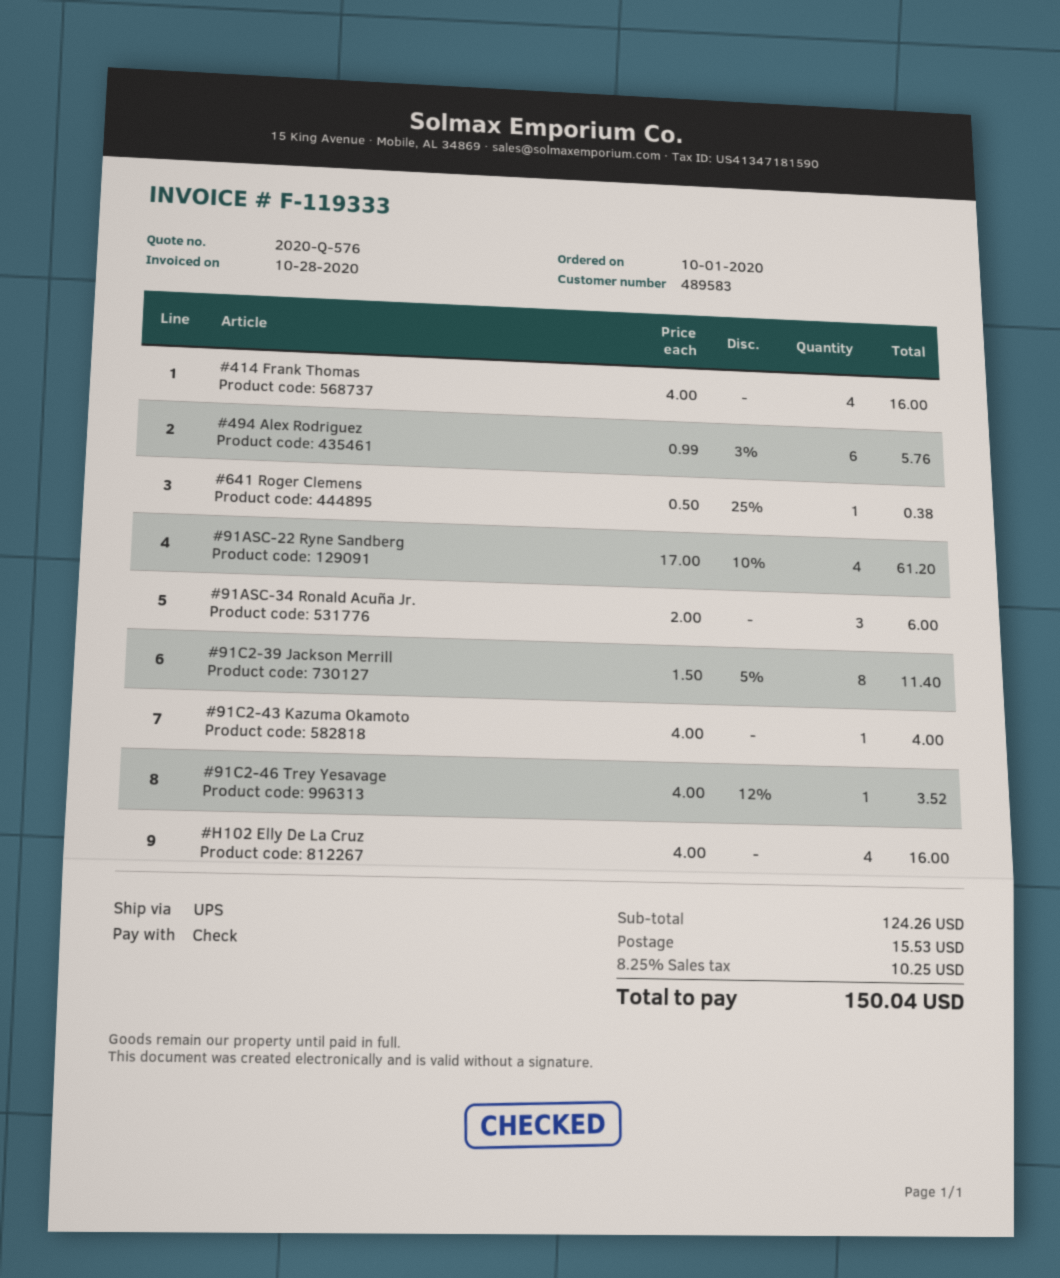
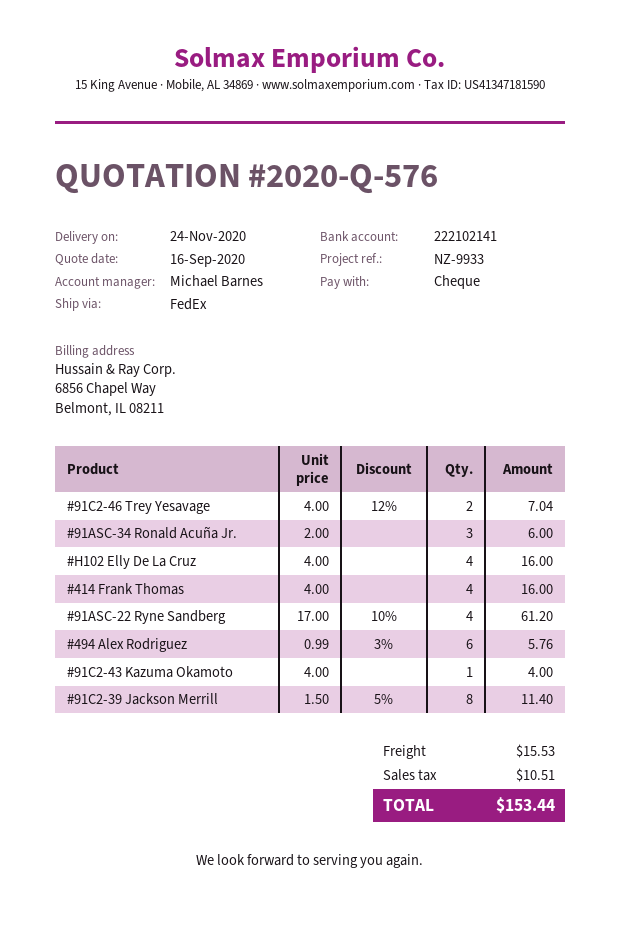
shipping method: UPS -> FedEx
#641 Roger Clemens: 1 x 0.50 - 25% = 0.38 -> none
#91C2-46 Trey Yesavage: 1 x 4.00 - 12% = 3.52 -> 2 x 4.00 - 12% = 7.04
tax: 10.25 -> 10.51
total: 150.04 -> 153.44

